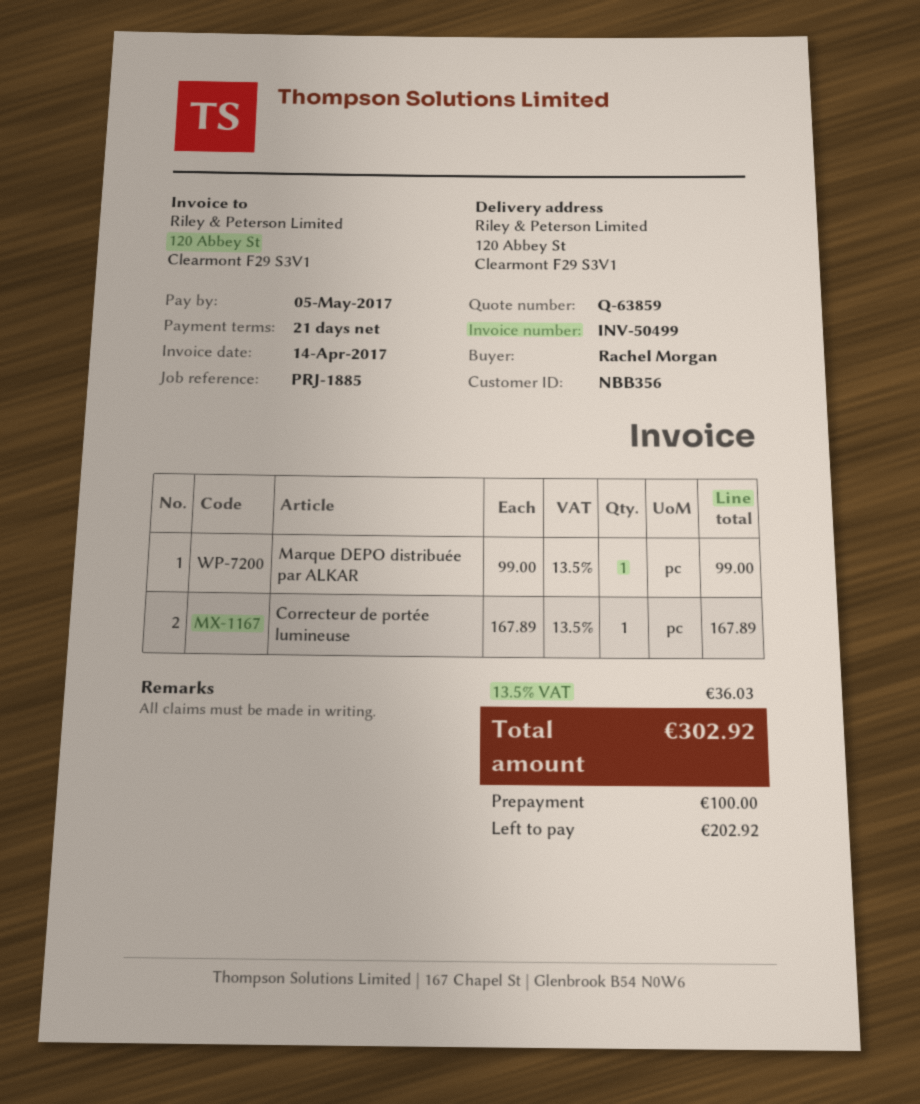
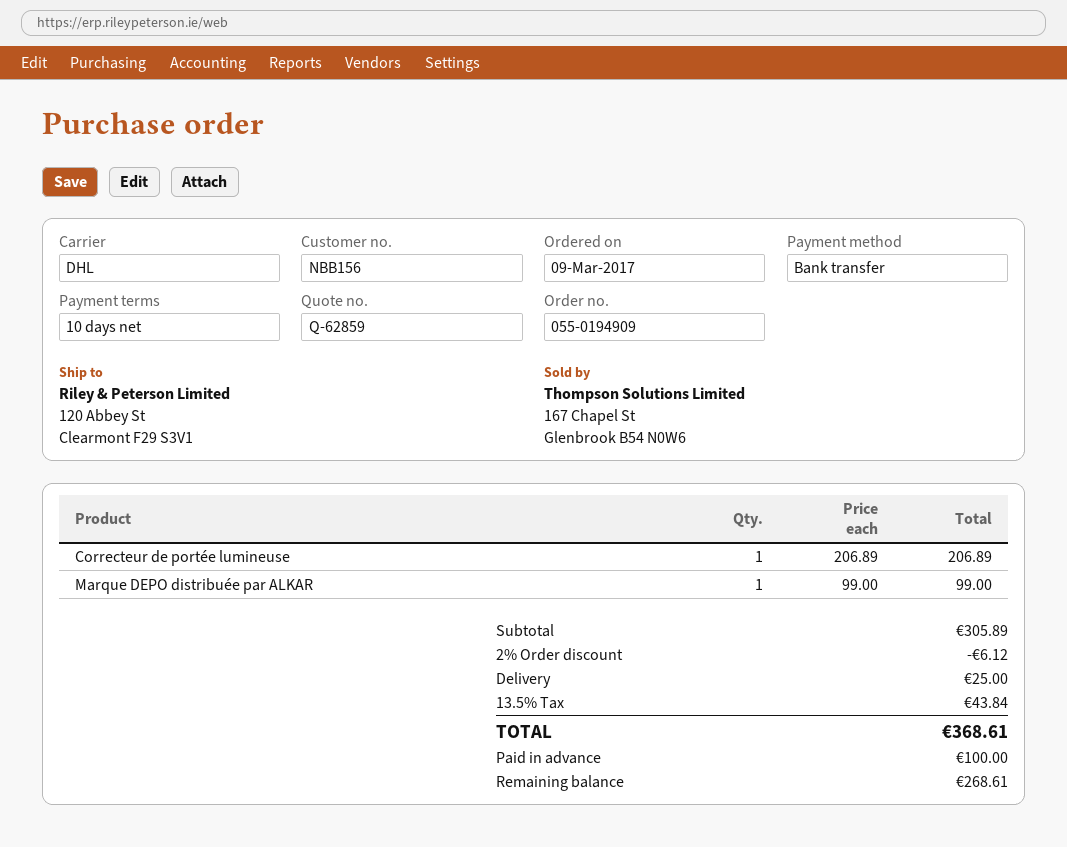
quote number: Q-63859 -> Q-62859
payment terms: 21 days -> 10 days
customer number: NBB356 -> NBB156
Correcteur de portée lumineuse: 1 x 167.89 = 167.89 -> 1 x 206.89 = 206.89
discount: none -> 2% = 6.12
shipping: none -> 25.00
tax: 13.5% = 36.03 -> 13.5% = 43.84
total: 302.92 -> 368.61
balance: 202.92 -> 268.61

